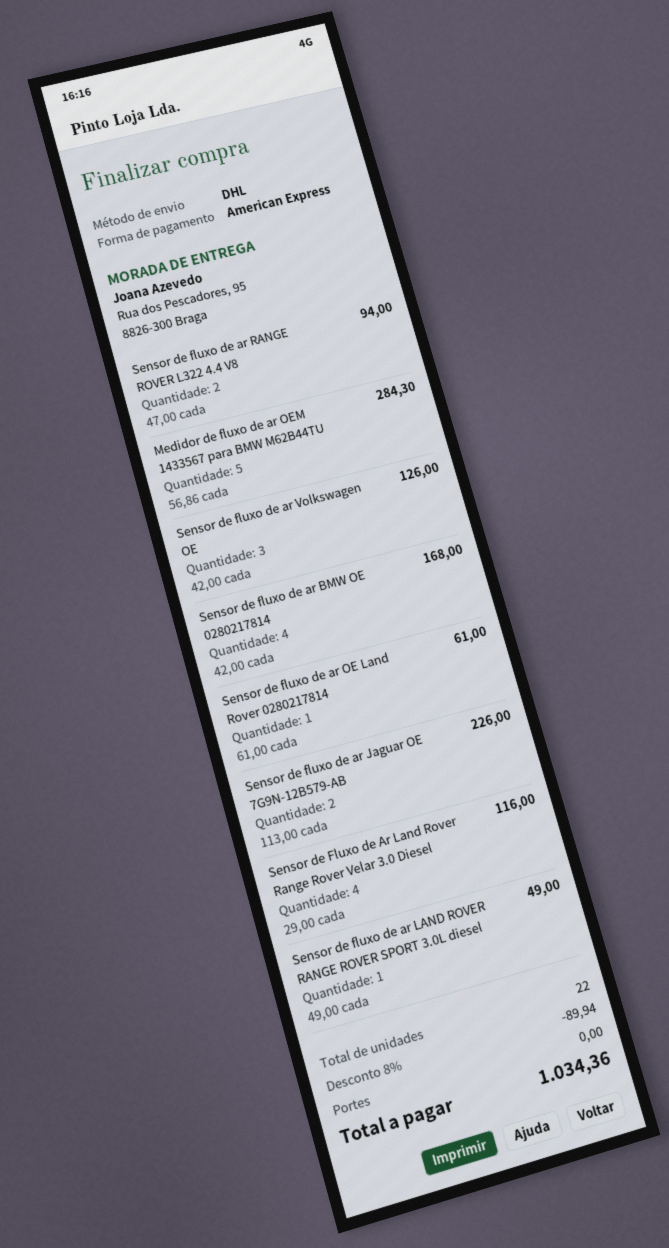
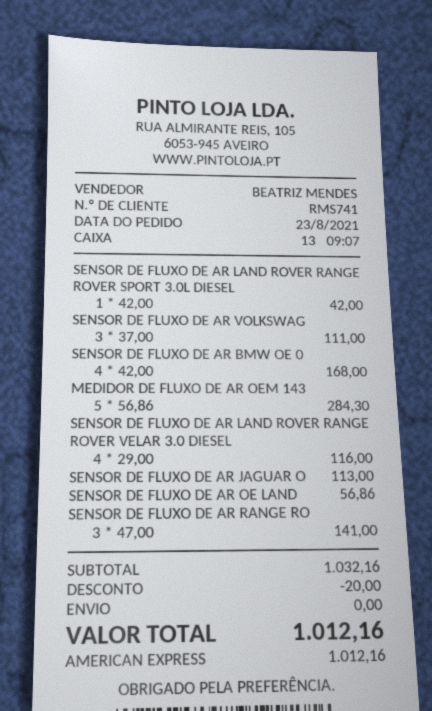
Sensor de fluxo de ar RANGE ROVER L322 4.4 V8: 2 x 47.00 = 94.00 -> 3 x 47.00 = 141.00
Sensor de fluxo de ar Volkswagen OE: 3 x 42.00 = 126.00 -> 3 x 37.00 = 111.00
Sensor de fluxo de ar OE Land Rover 0280217814: 1 x 61.00 = 61.00 -> 1 x 56.86 = 56.86
Sensor de fluxo de ar Jaguar OE 7G9N-12B579-AB: 2 x 113.00 = 226.00 -> 1 x 113.00 = 113.00
Sensor de fluxo de ar LAND ROVER RANGE ROVER SPORT 3.0L diesel: 1 x 49.00 = 49.00 -> 1 x 42.00 = 42.00
discount: 89.94 -> 20.00
total: 1034.36 -> 1012.16

